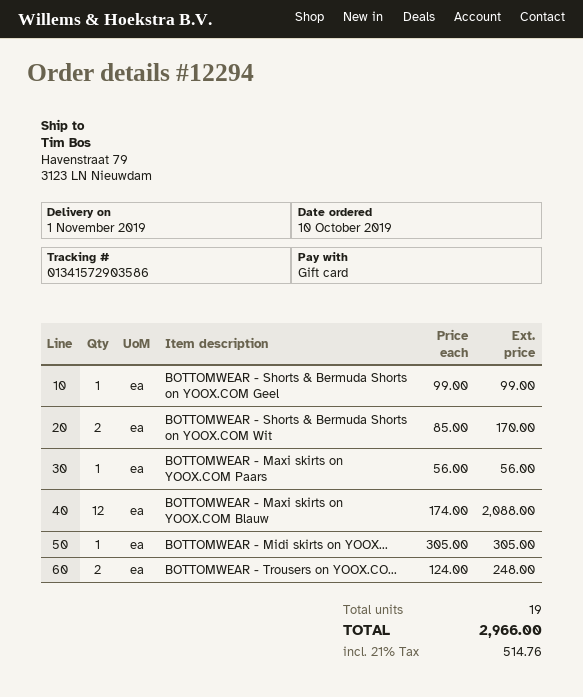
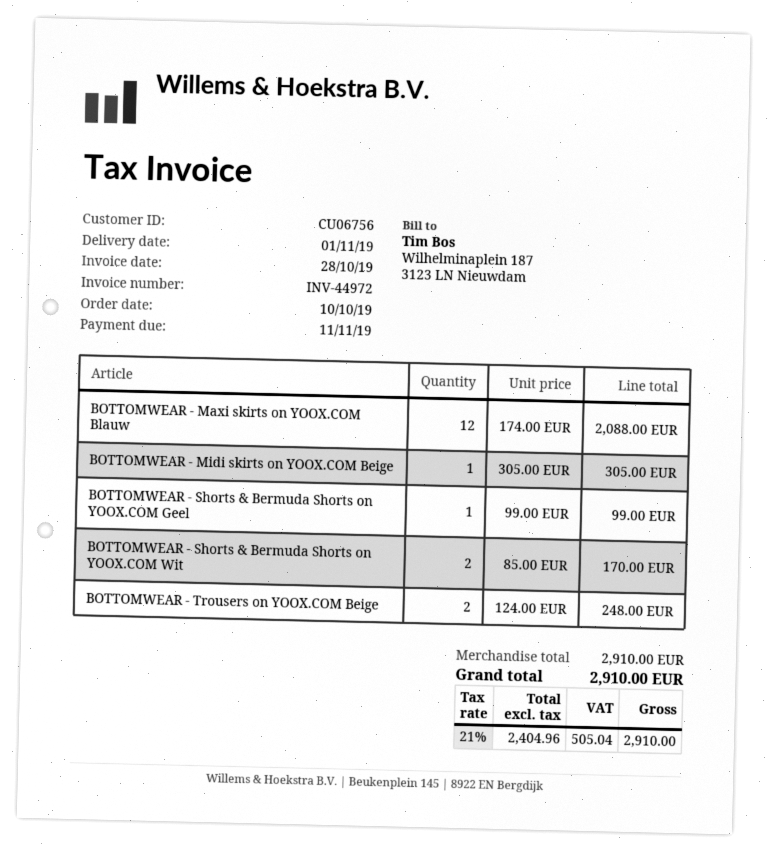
BOTTOMWEAR - Maxi skirts on YOOX.COM Paars: 1 x 56.00 = 56.00 -> none
tax: 21% = 514.76 -> 21% = 505.04
total: 2966.00 -> 2910.00

